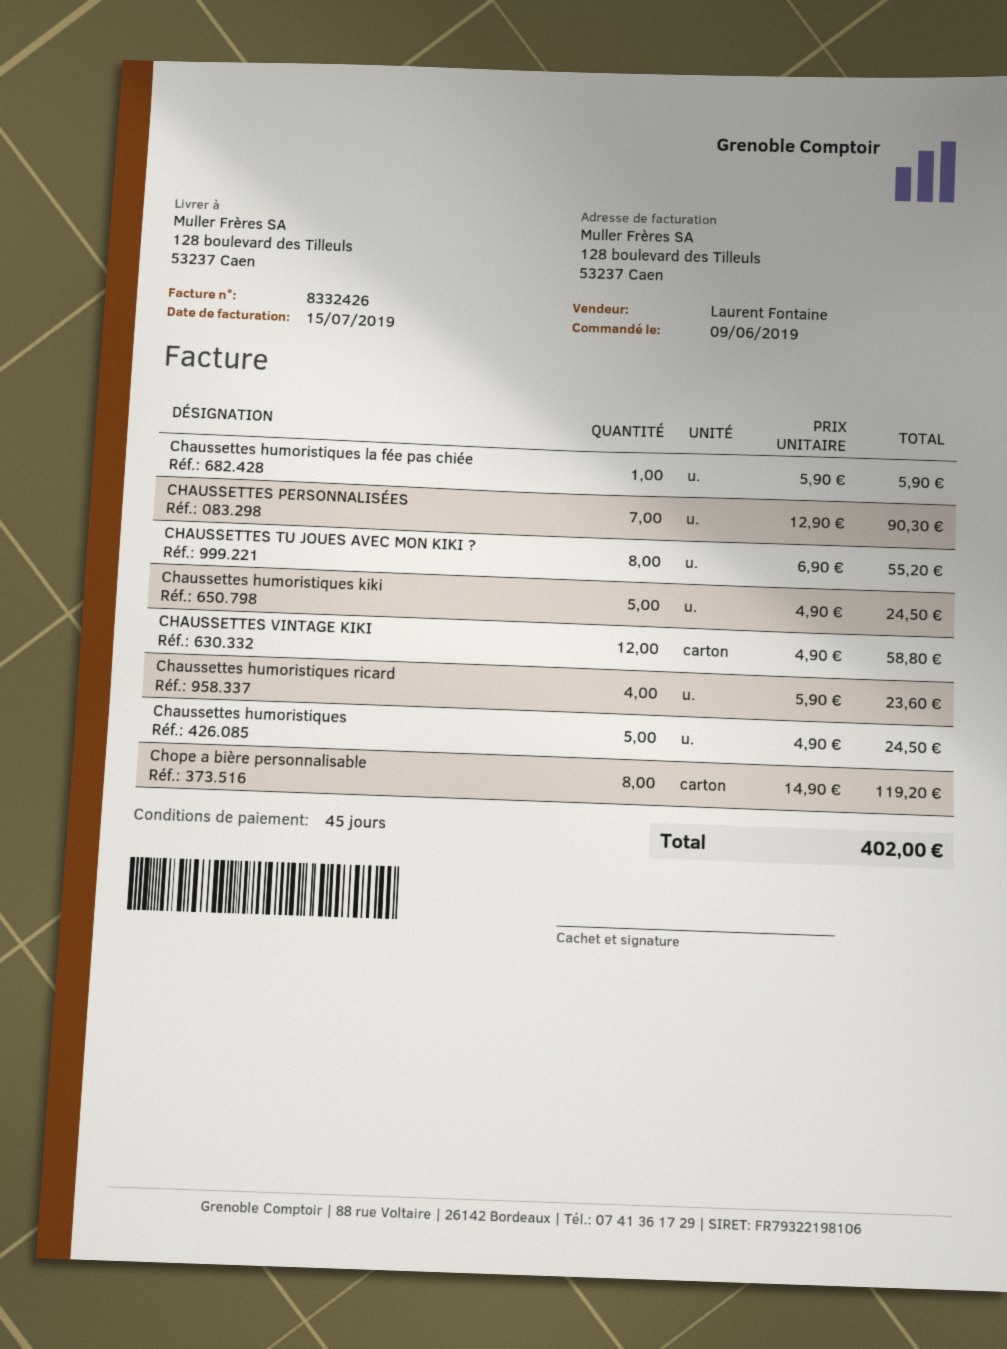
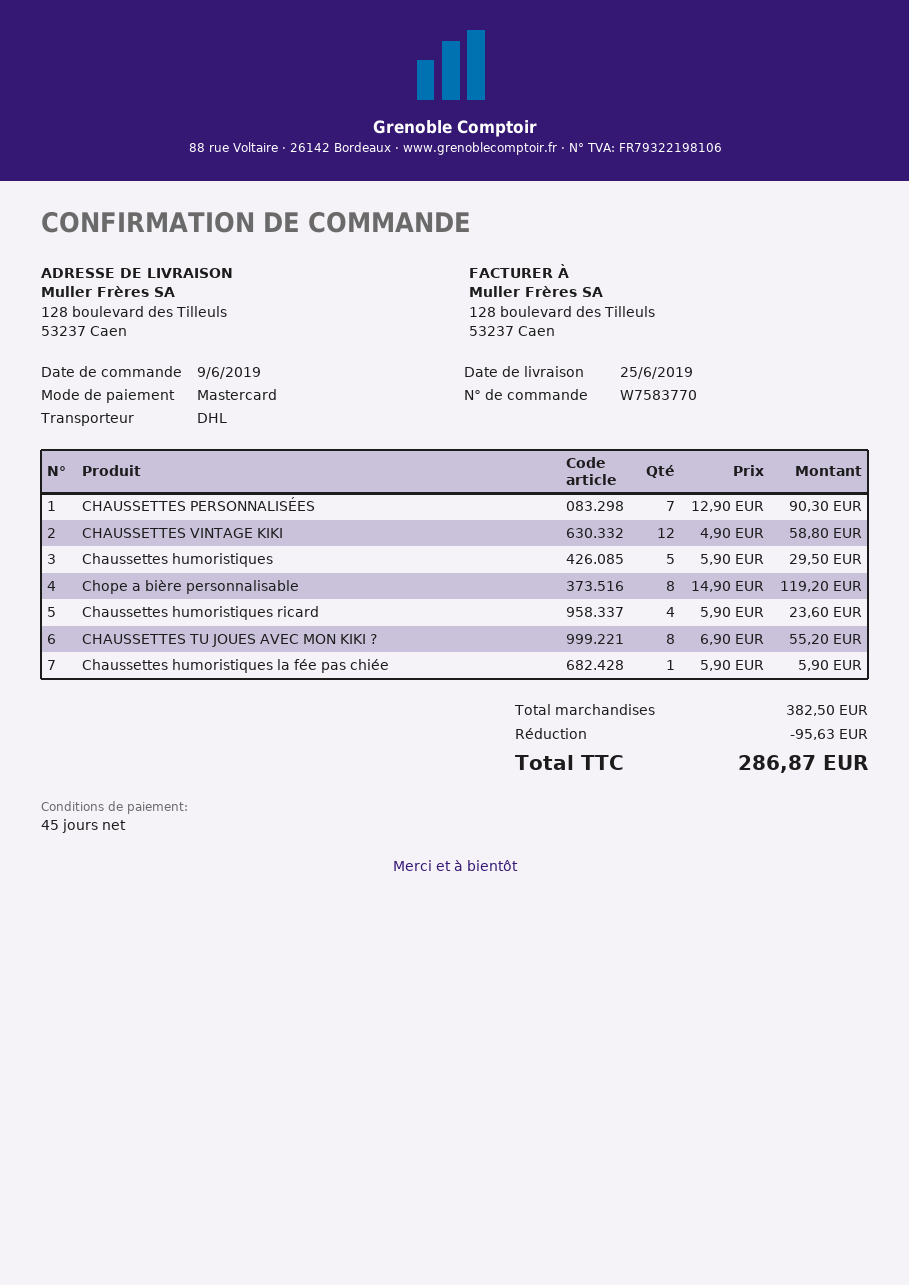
Chaussettes humoristiques kiki: 5 x 4.90 = 24.50 -> none
Chaussettes humoristiques: 5 x 4.90 = 24.50 -> 5 x 5.90 = 29.50
discount: none -> 95.63
total: 402.00 -> 286.87

